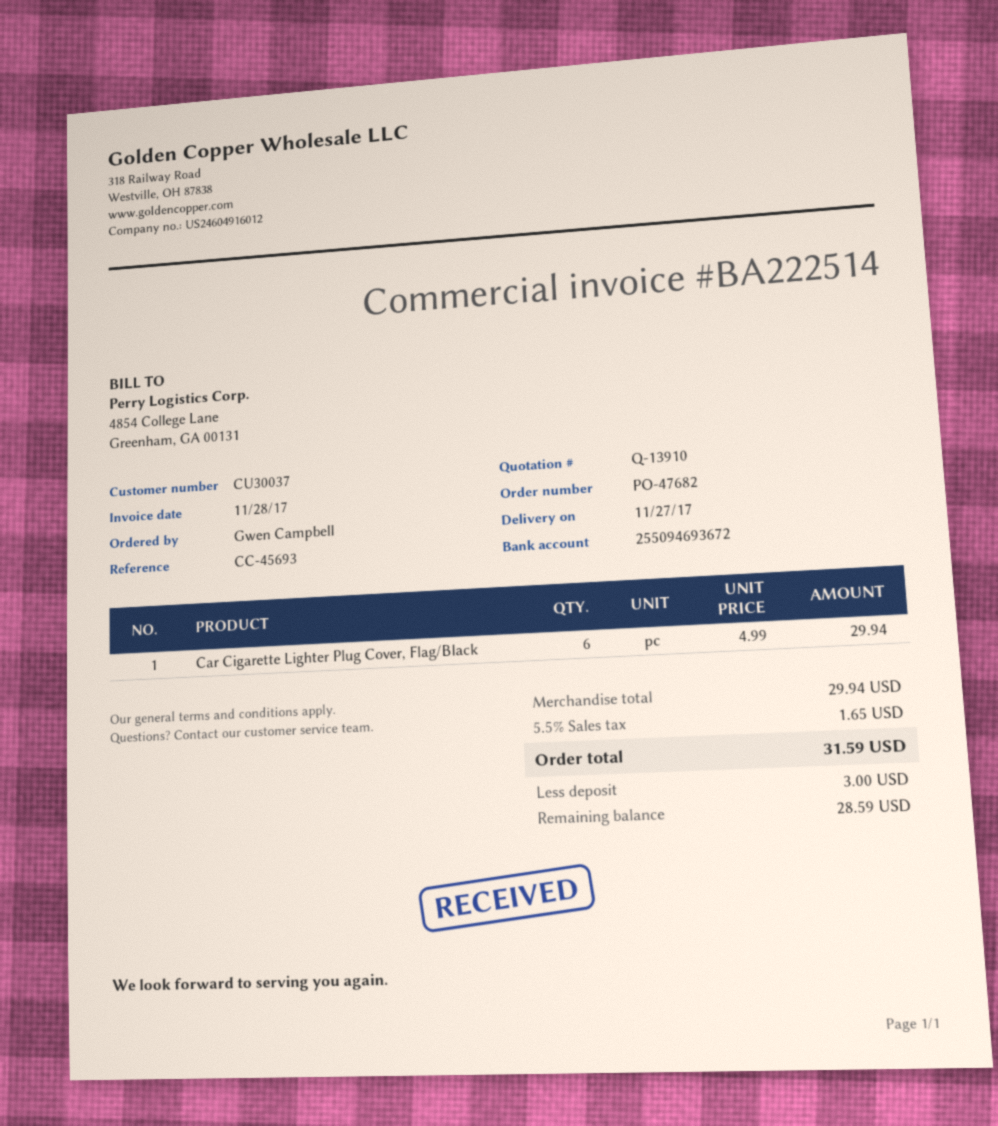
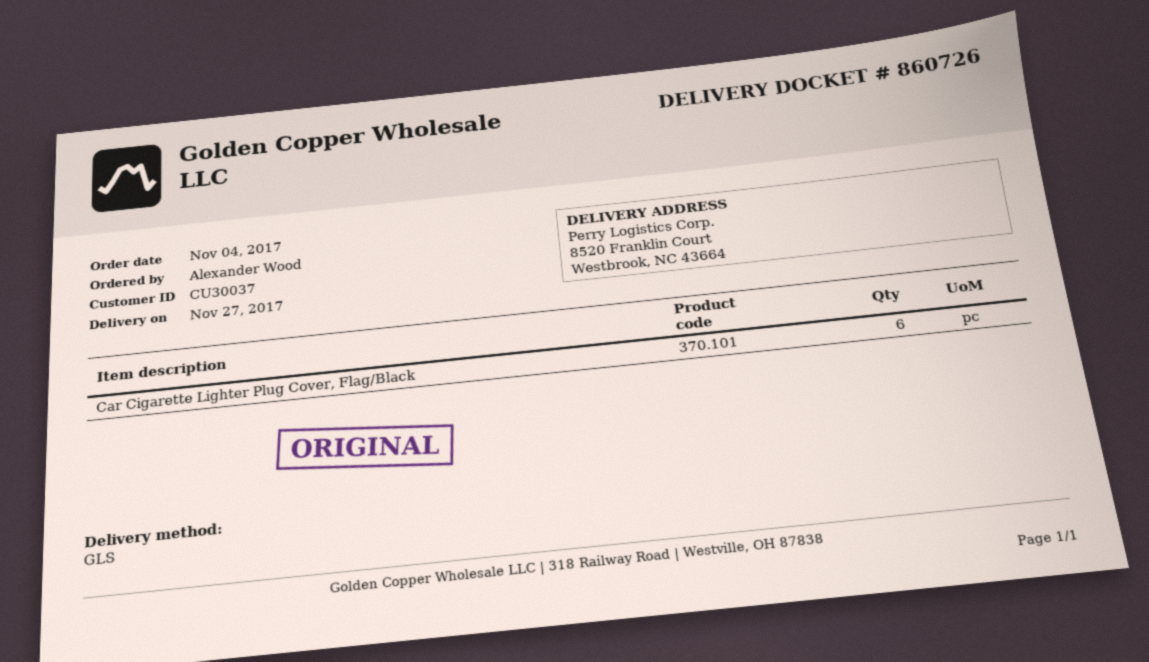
ordered by: Gwen Campbell -> Alexander Wood

